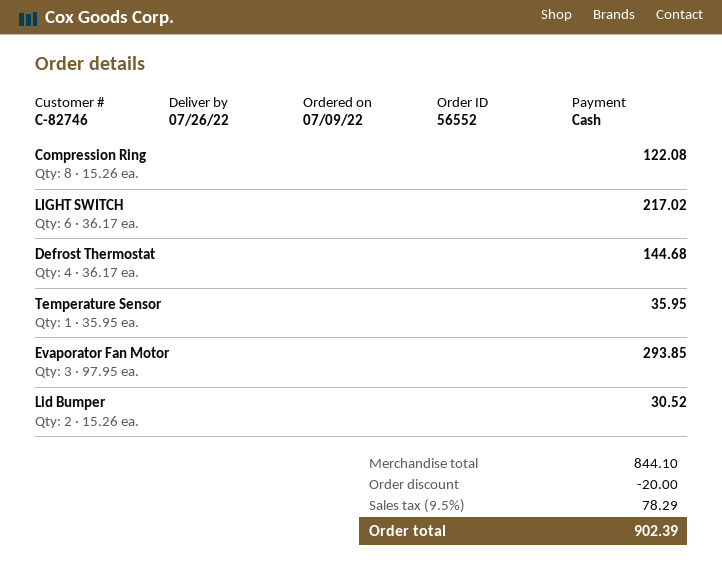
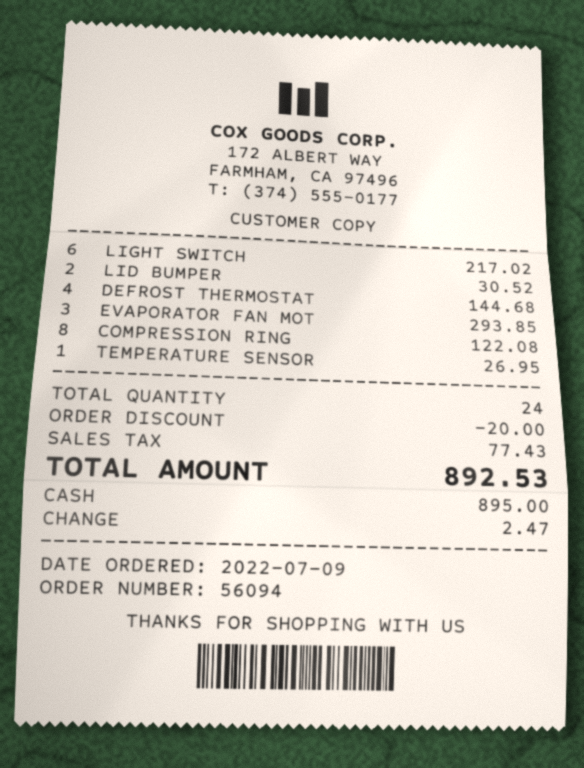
order number: 56552 -> 56094
Temperature Sensor: 1 for 35.95 -> 1 for 26.95
tax: 78.29 -> 77.43
total: 902.39 -> 892.53

